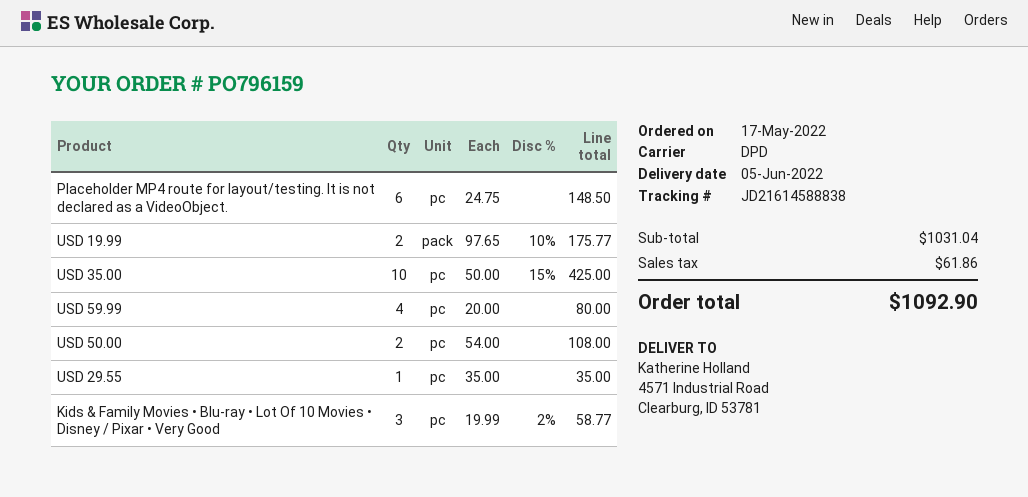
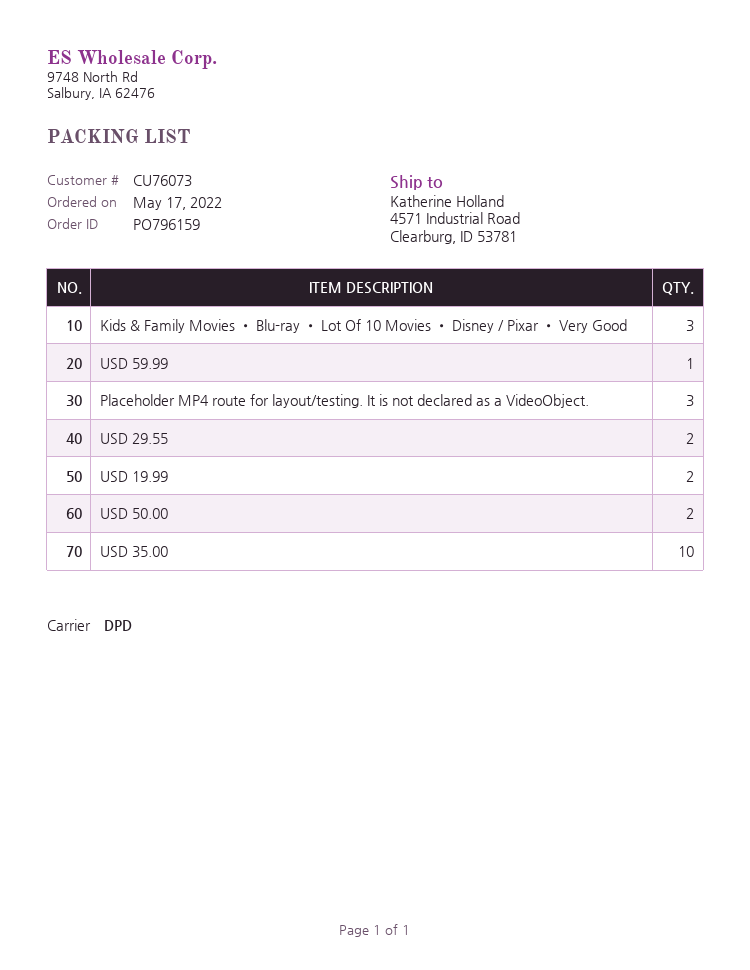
Placeholder MP4 route for layout/testing. It is not declared as a VideoObject.: 6 -> 3
USD 59.99: 4 -> 1
USD 29.55: 1 -> 2

